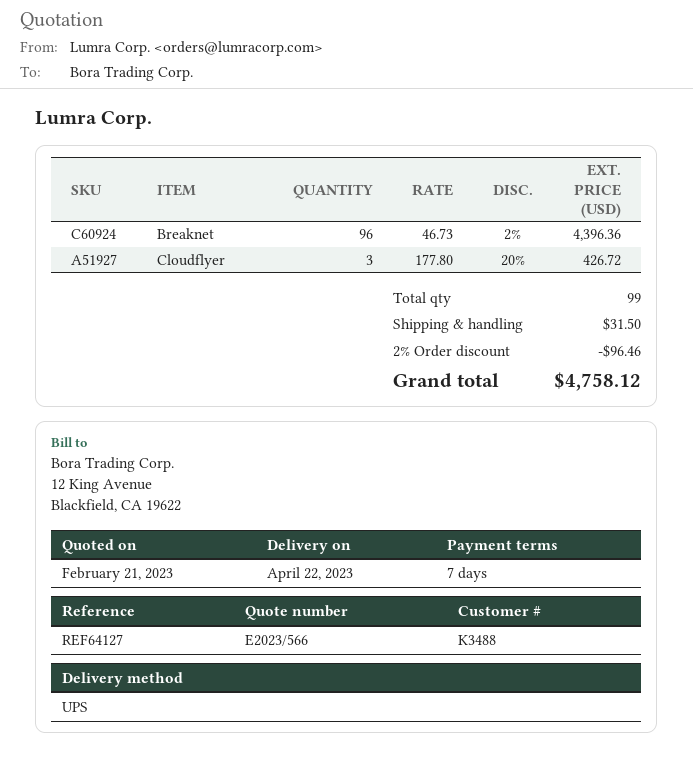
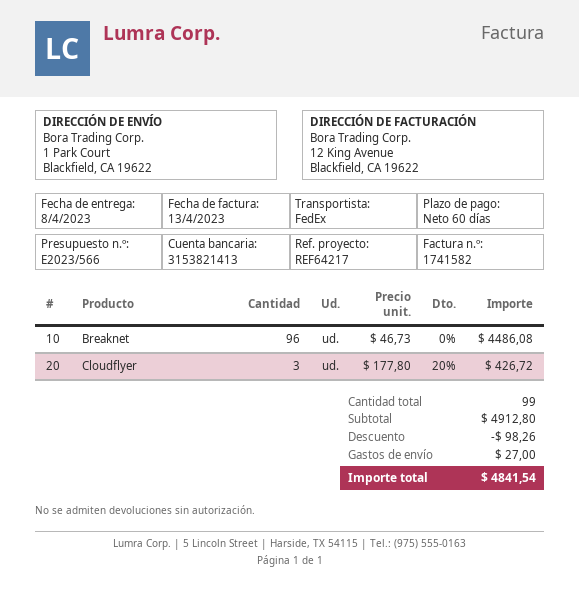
delivery date: 2023-04-22 -> 2023-04-08
payment terms: 7 days -> 60 days
reference: REF64127 -> REF64217
shipping method: UPS -> FedEx
Breaknet: 96 x 46.73 - 2% = 4396.36 -> 96 x 46.73 = 4486.08
discount: 96.46 -> 98.26
shipping: 31.50 -> 27.00
total: 4758.12 -> 4841.54

